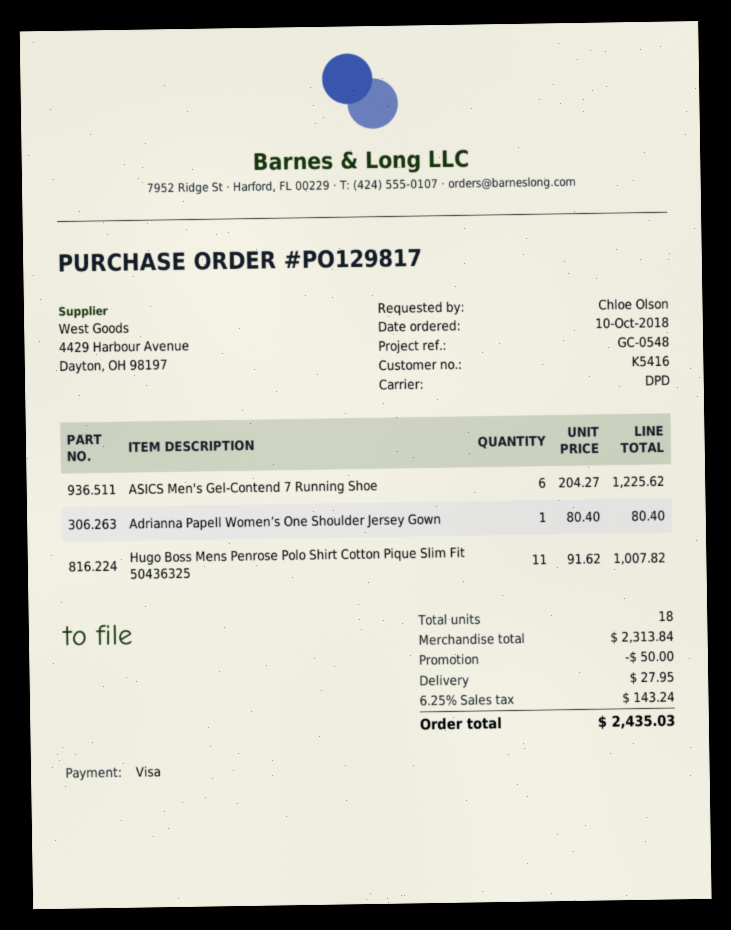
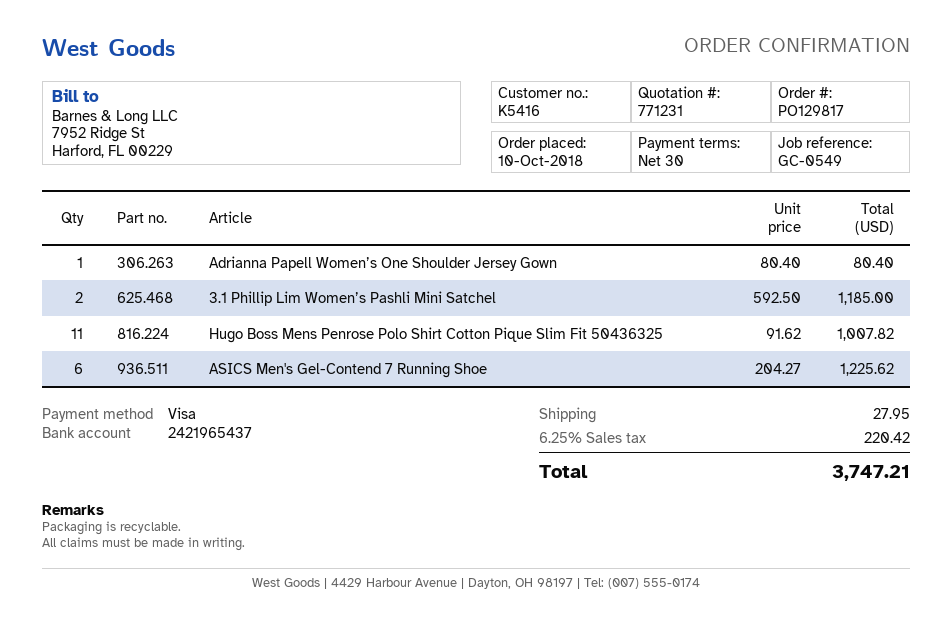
reference: GC-0548 -> GC-0549
3.1 Phillip Lim Women’s Pashli Mini Satchel: none -> 2 x 592.50 = 1185.00
discount: 50.00 -> none
tax: 6.25% = 143.24 -> 6.25% = 220.42
total: 2435.03 -> 3747.21

